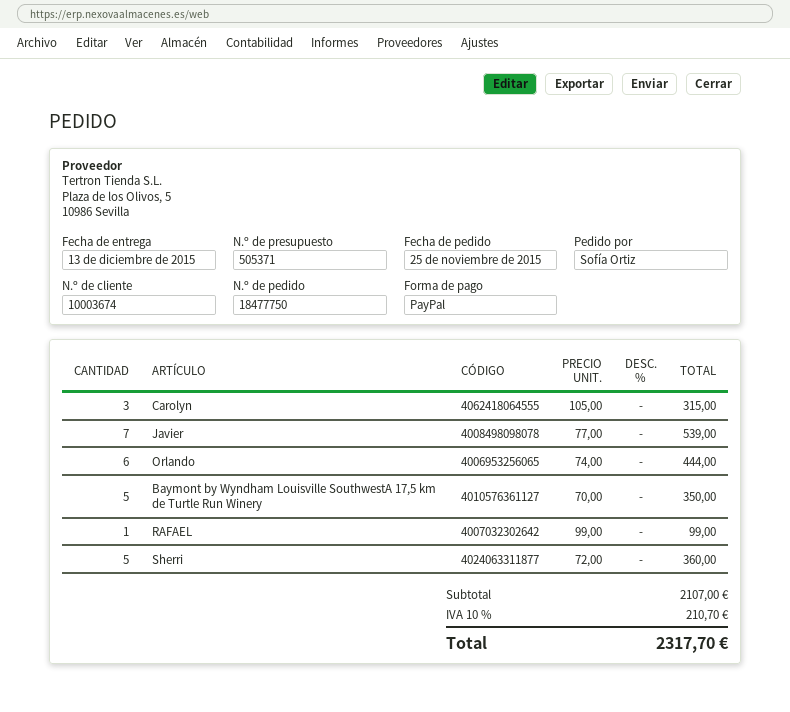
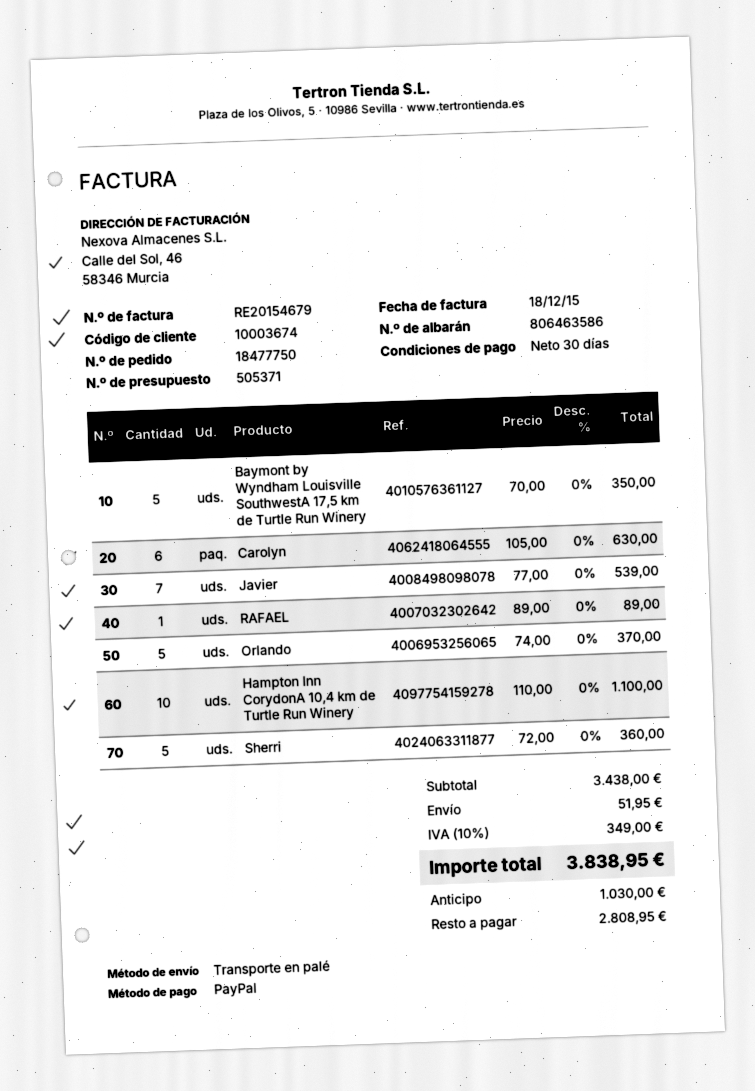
Carolyn: 3 x 105.00 = 315.00 -> 6 x 105.00 = 630.00
Orlando: 6 x 74.00 = 444.00 -> 5 x 74.00 = 370.00
RAFAEL: 1 x 99.00 = 99.00 -> 1 x 89.00 = 89.00
Hampton Inn CorydonA 10,4 km de Turtle Run Winery: none -> 10 x 110.00 = 1100.00
subtotal: 2107.00 -> 3438.00
shipping: none -> 51.95
tax: 10% = 210.70 -> 10% = 349.00
total: 2317.70 -> 3838.95

